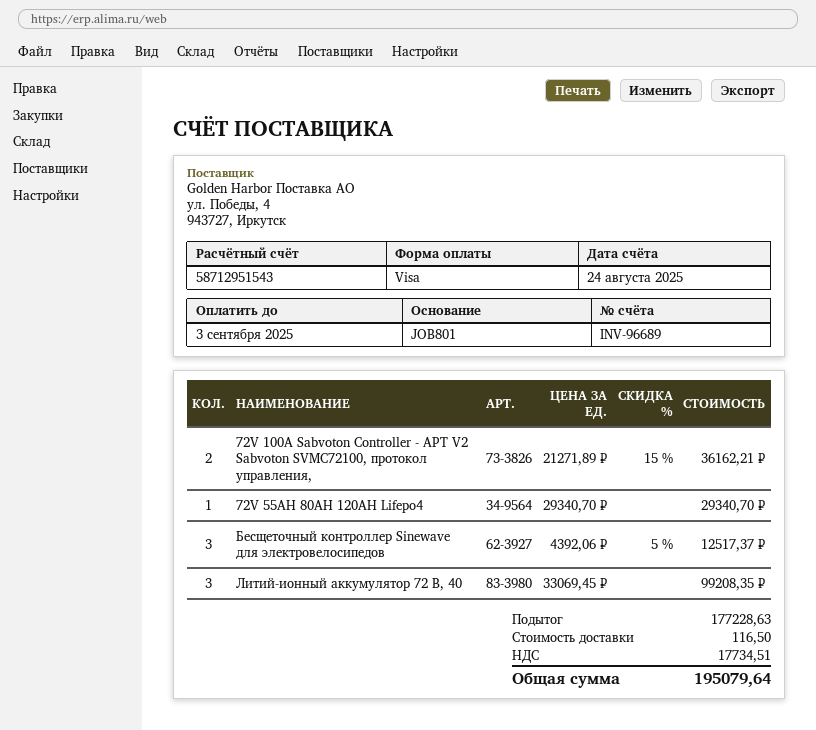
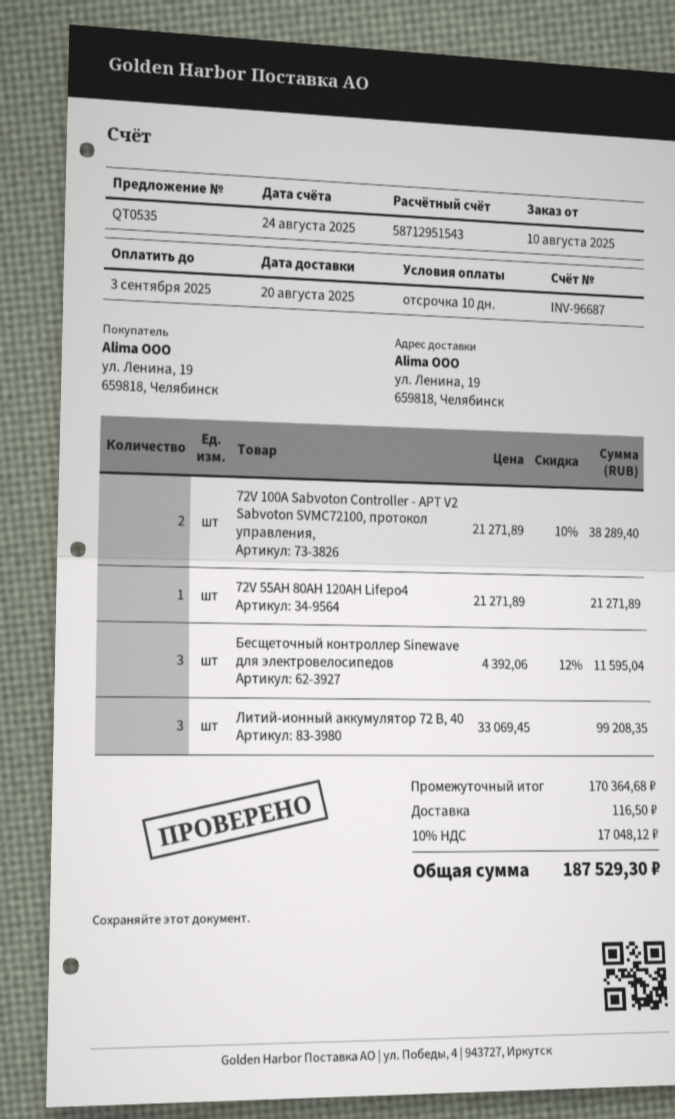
invoice number: INV-96689 -> INV-96687
72V 100A Sabvoton Controller - APT V2 Sabvoton SVMC72100, протокол управления,: 2 x 21271.89 - 15% = 36162.21 -> 2 x 21271.89 - 10% = 38289.40
72V 55AH 80AH 120AH Lifepo4: 1 x 29340.70 = 29340.70 -> 1 x 21271.89 = 21271.89
Бесщеточный контроллер Sinewave для электровелосипедов: 3 x 4392.06 - 5% = 12517.37 -> 3 x 4392.06 - 12% = 11595.04
subtotal: 177228.63 -> 170364.68
tax: 17734.51 -> 17048.12
total: 195079.64 -> 187529.30

